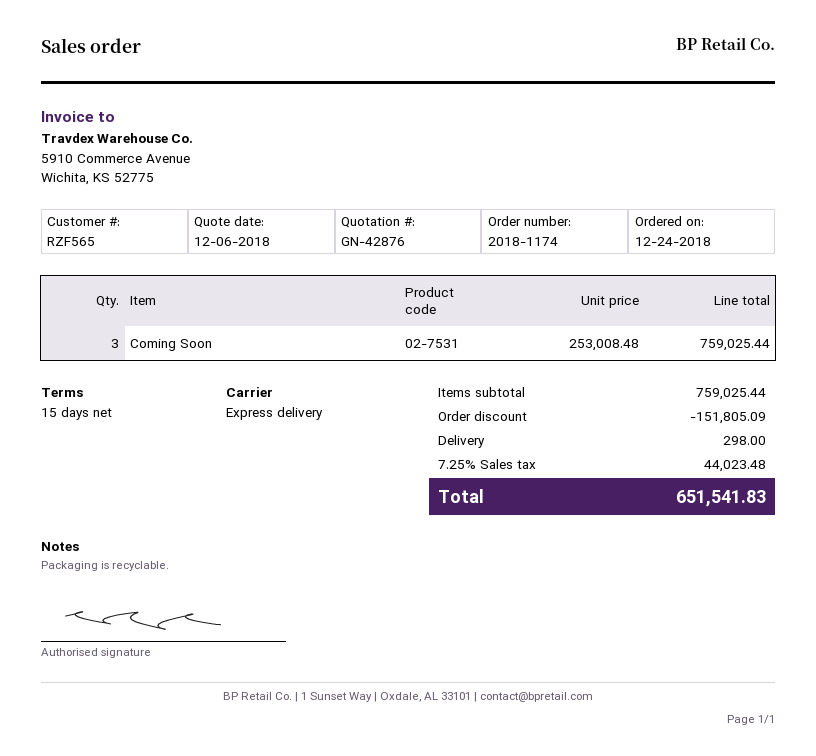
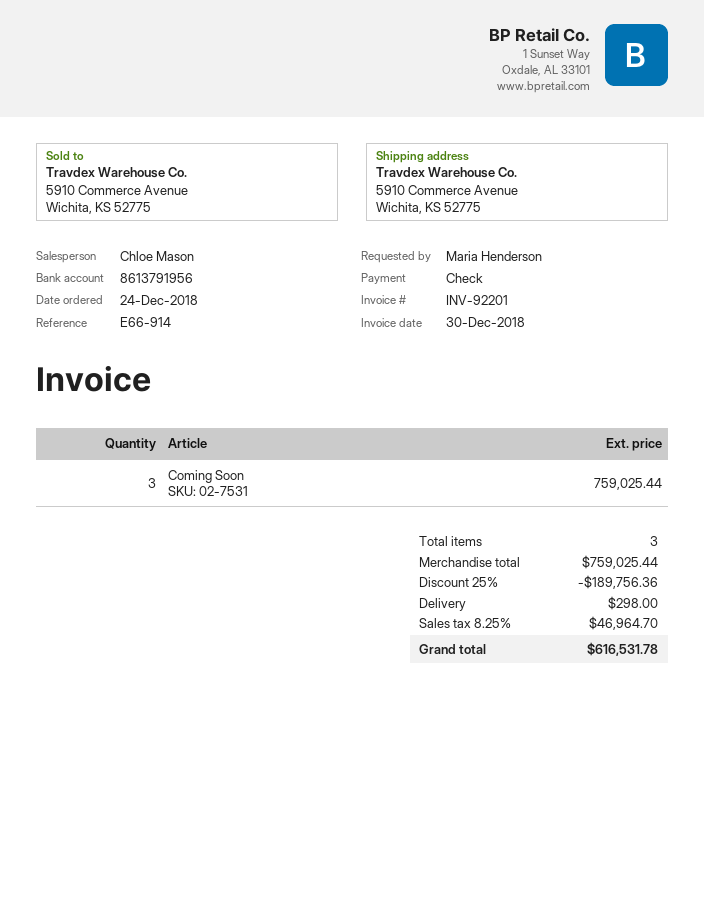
discount: 151805.09 -> 189756.36
tax: 7.25% = 44023.48 -> 8.25% = 46964.70
total: 651541.83 -> 616531.78

